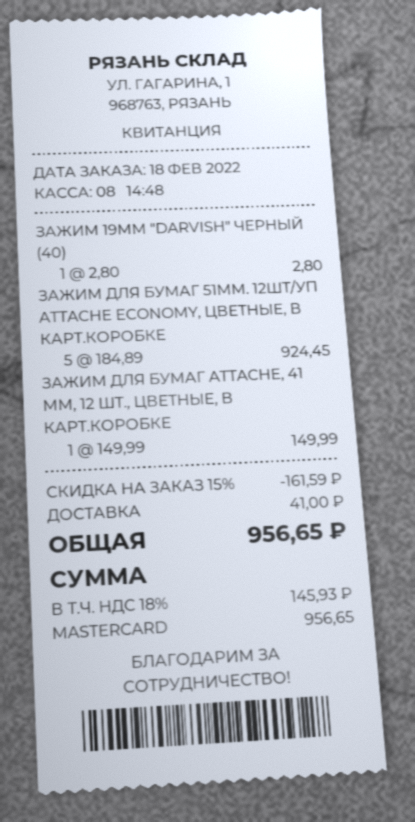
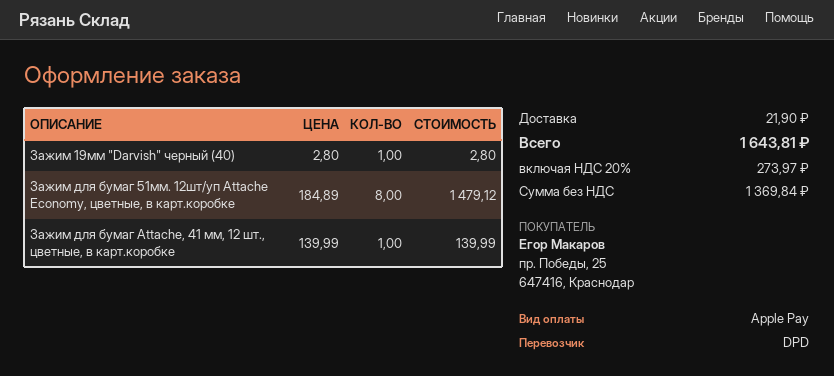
payment method: Mastercard -> Apple Pay
ЗАЖИМ ДЛЯ БУМАГ 51ММ. 12ШТ/УП ATTACHE ECONOMY, ЦВЕТНЫЕ, В КАРТ.КОРОБКЕ: 5 x 184.89 = 924.45 -> 8 x 184.89 = 1479.12
ЗАЖИМ ДЛЯ БУМАГ ATTACHE, 41 ММ, 12 ШТ., ЦВЕТНЫЕ, В КАРТ.КОРОБКЕ: 1 x 149.99 = 149.99 -> 1 x 139.99 = 139.99
discount: 15% = 161.59 -> none
shipping: 41.00 -> 21.90
tax: 18% = 145.93 -> 20% = 273.97
total: 956.65 -> 1643.81

